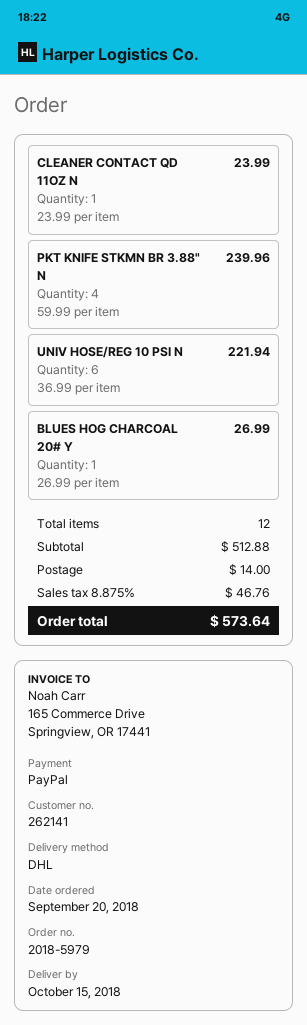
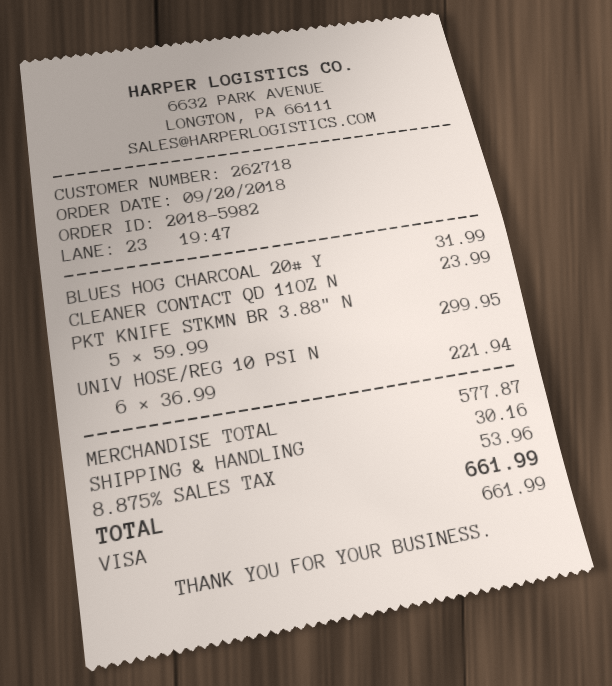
order number: 2018-5979 -> 2018-5982
customer number: 262141 -> 262718
payment method: PayPal -> Visa
PKT KNIFE STKMN BR 3.88" N: 4 x 59.99 = 239.96 -> 5 x 59.99 = 299.95
BLUES HOG CHARCOAL 20# Y: 1 x 26.99 = 26.99 -> 1 x 31.99 = 31.99
subtotal: 512.88 -> 577.87
shipping: 14.00 -> 30.16
tax: 8.875% = 46.76 -> 8.875% = 53.96
total: 573.64 -> 661.99

